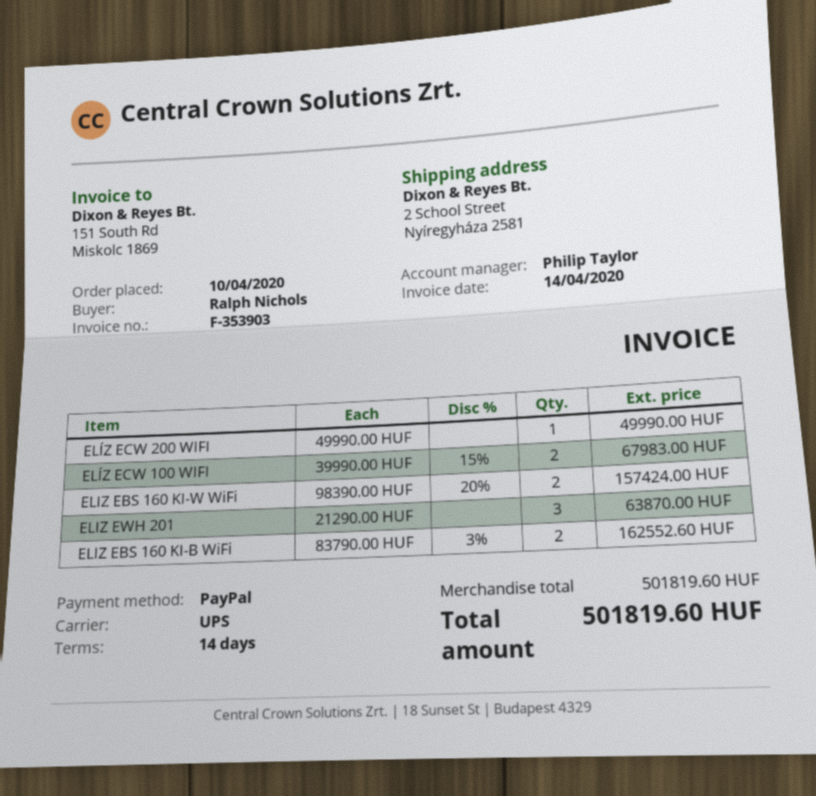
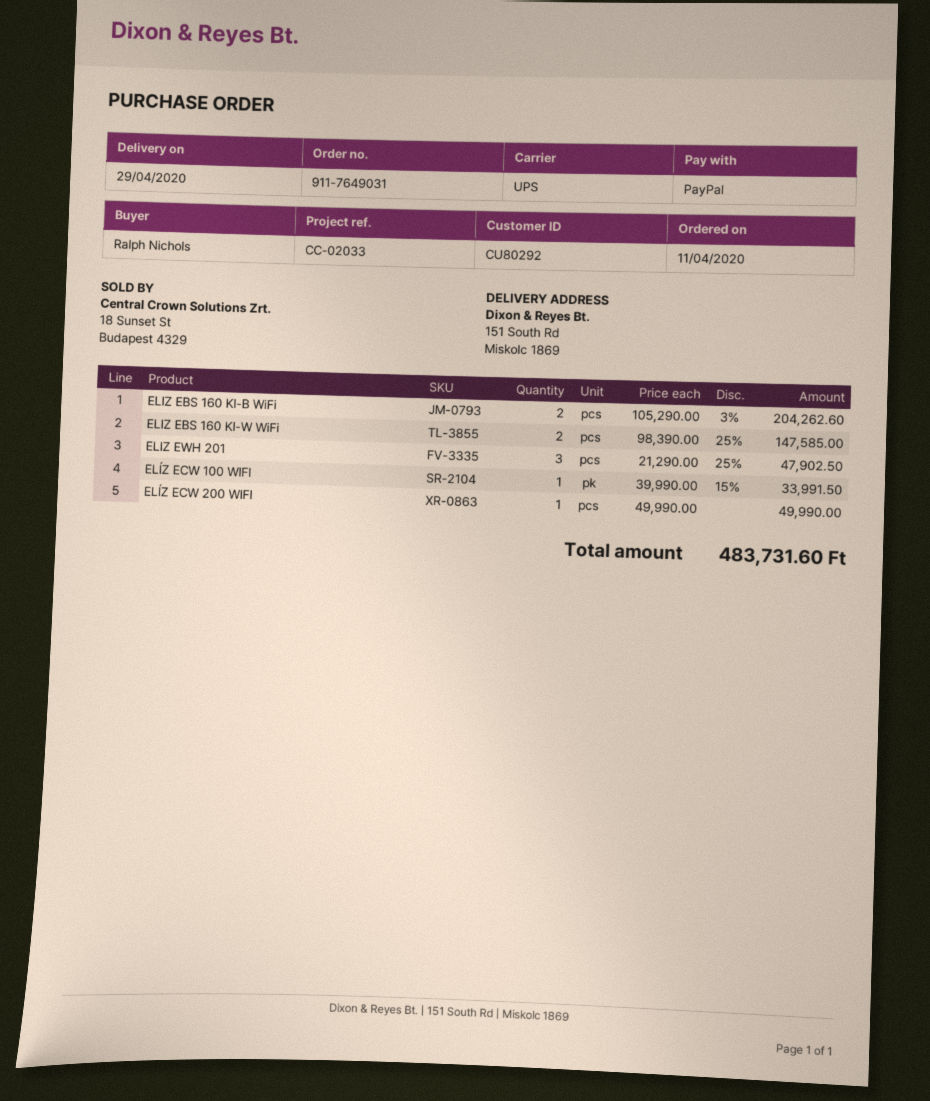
order date: 2020-04-10 -> 2020-04-11
ship to: 2 School Street, Nyíregyháza 2581 -> 151 South Rd, Miskolc 1869
ELÍZ ECW 100 WIFI: 2 x 39990.00 - 15% = 67983.00 -> 1 x 39990.00 - 15% = 33991.50
ELIZ EBS 160 KI-W WiFi: 2 x 98390.00 - 20% = 157424.00 -> 2 x 98390.00 - 25% = 147585.00
ELIZ EWH 201: 3 x 21290.00 = 63870.00 -> 3 x 21290.00 - 25% = 47902.50
ELIZ EBS 160 KI-B WiFi: 2 x 83790.00 - 3% = 162552.60 -> 2 x 105290.00 - 3% = 204262.60
total: 501819.60 -> 483731.60

